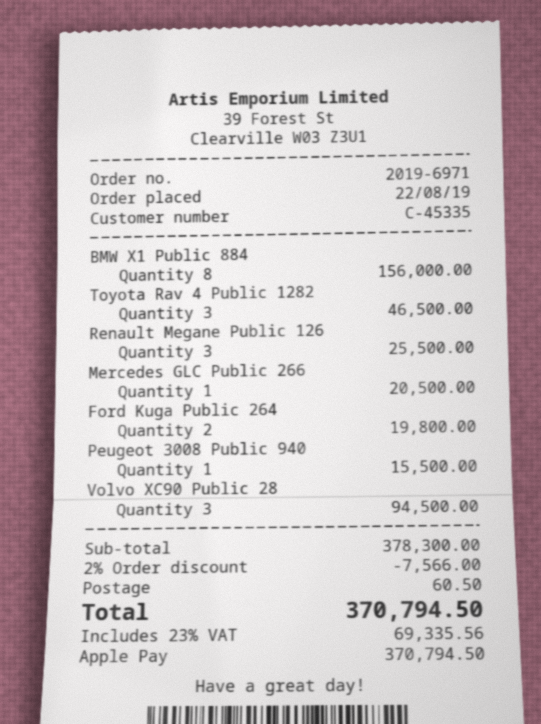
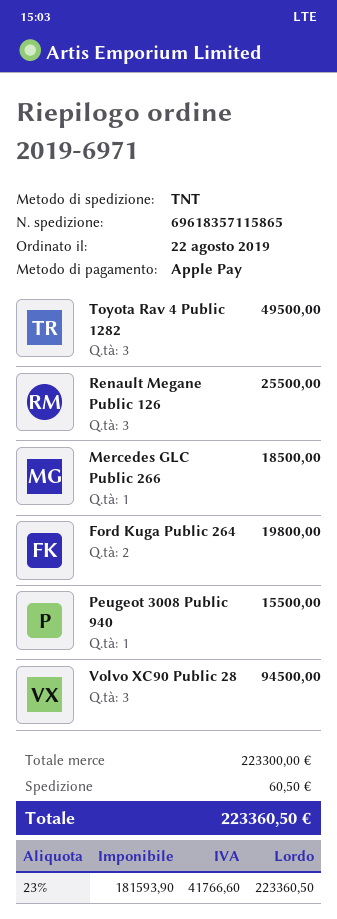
BMW X1 Public 884: 8 for 156000.00 -> none
Toyota Rav 4 Public 1282: 3 for 46500.00 -> 3 for 49500.00
Mercedes GLC Public 266: 1 for 20500.00 -> 1 for 18500.00
subtotal: 378300.00 -> 223300.00
discount: 2% = 7566.00 -> none
tax: 23% = 69335.56 -> 23% = 41766.60
total: 370794.50 -> 223360.50

